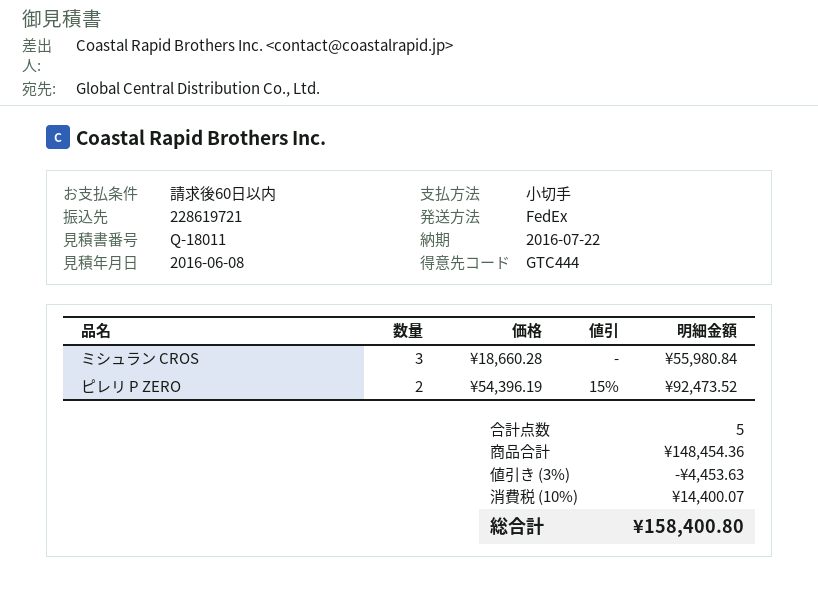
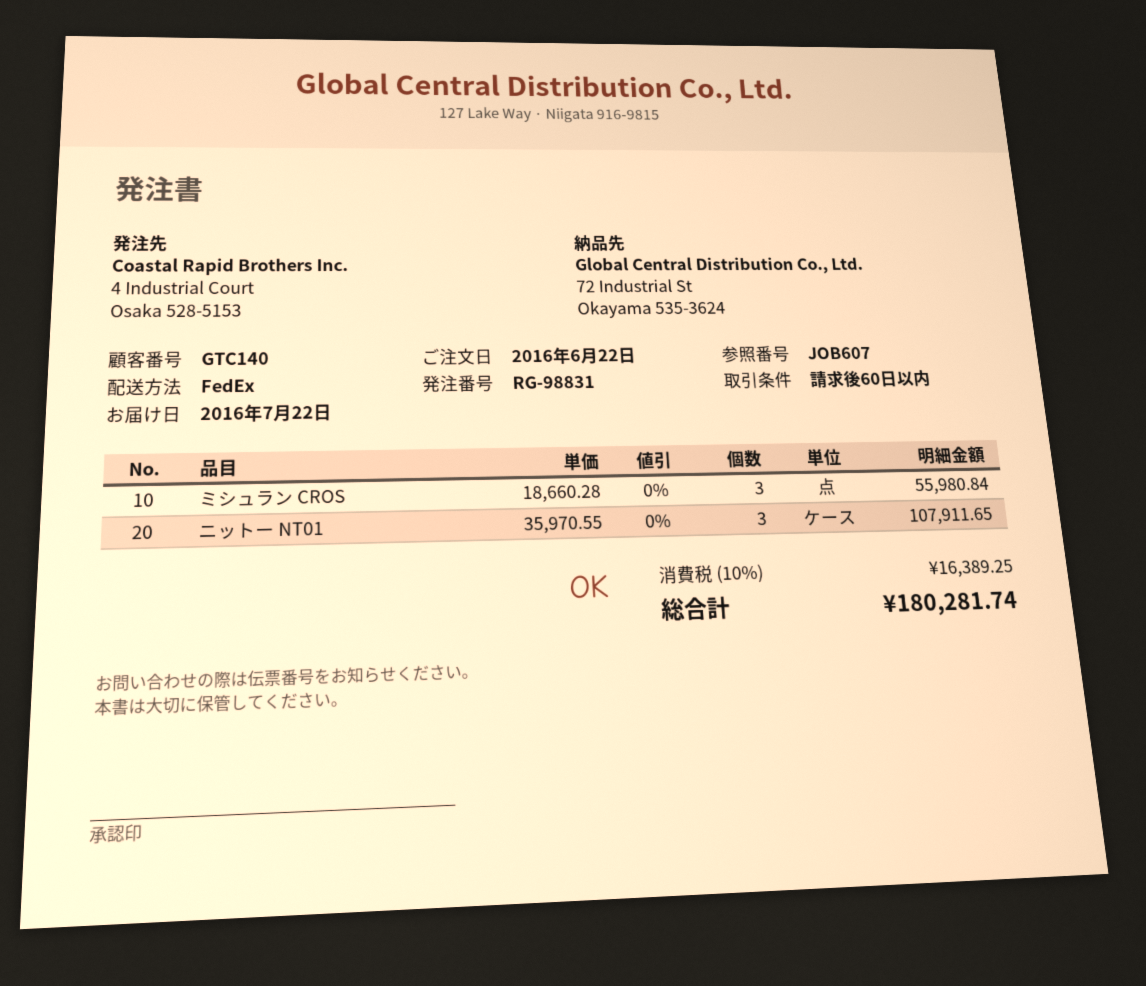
customer number: GTC444 -> GTC140
ピレリ P ZERO: 2 x 54396.19 - 15% = 92473.52 -> none
ニットー NT01: none -> 3 x 35970.55 = 107911.65
discount: 3% = 4453.63 -> none
tax: 10% = 14400.07 -> 10% = 16389.25
total: 158400.80 -> 180281.74

